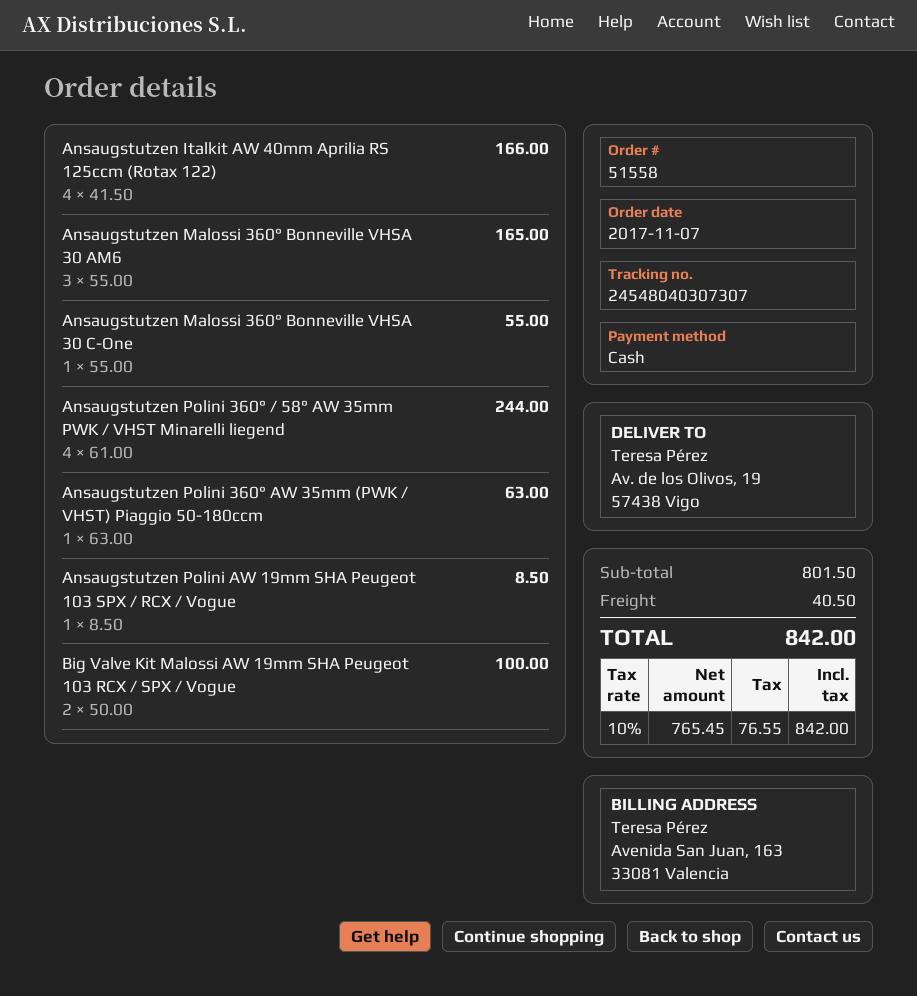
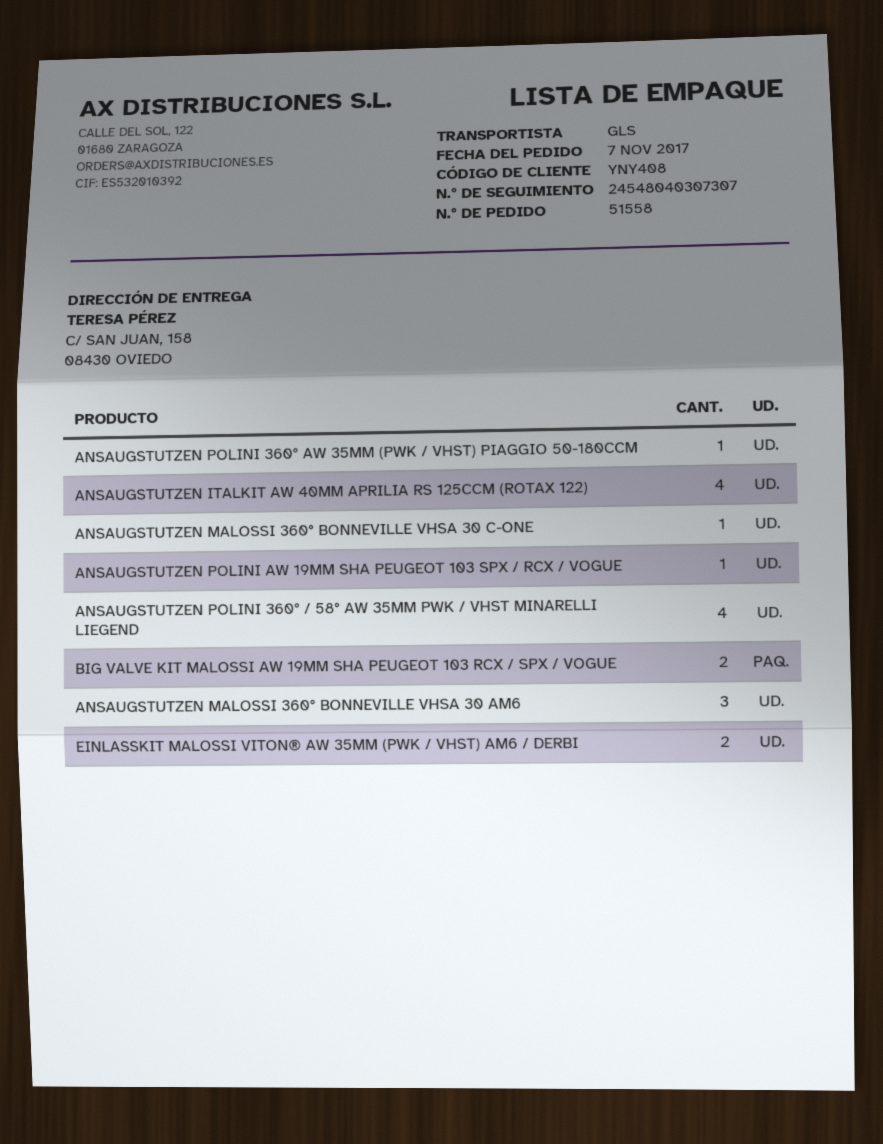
ship to: Av. de los Olivos, 19, 57438 Vigo -> C/ SAN JUAN, 158, 08430 OVIEDO
EINLASSKIT MALOSSI VITON® AW 35MM (PWK / VHST) AM6 / DERBI: none -> 2

